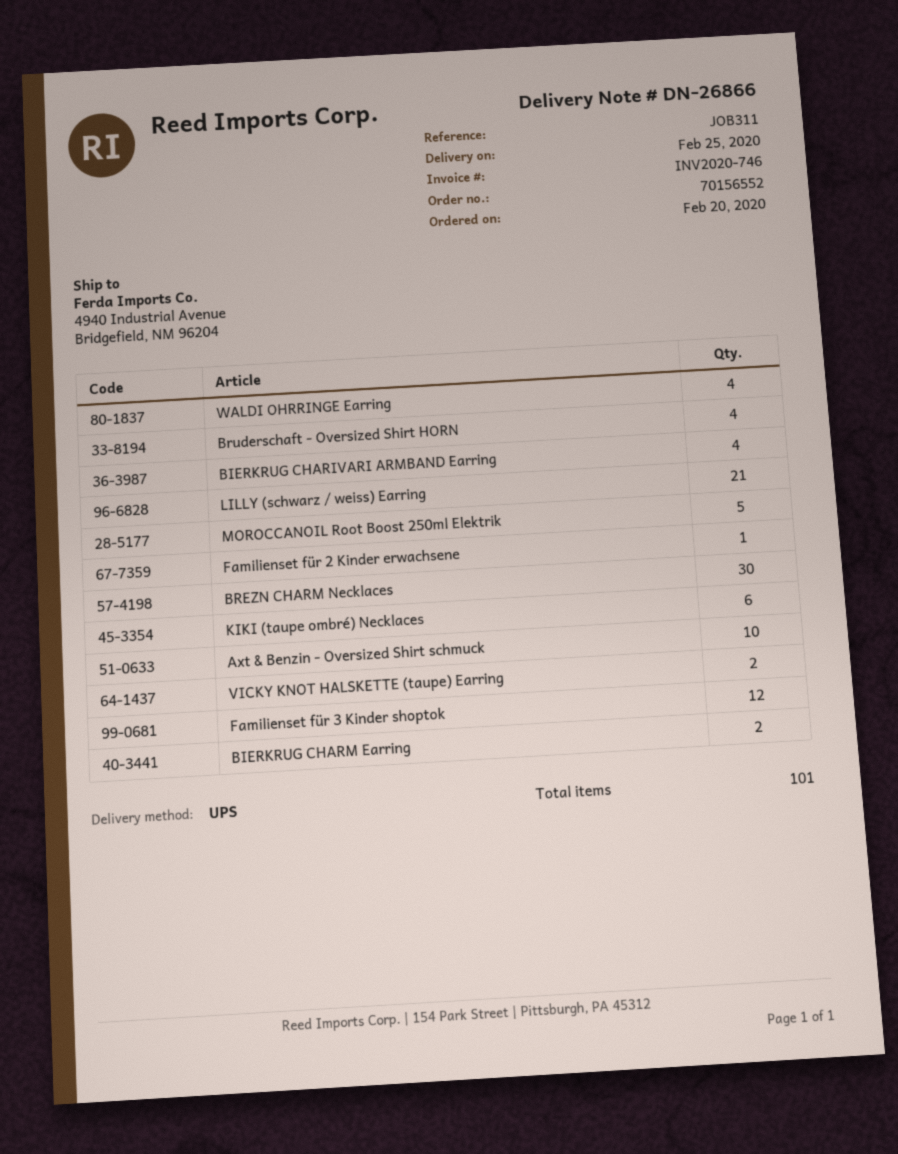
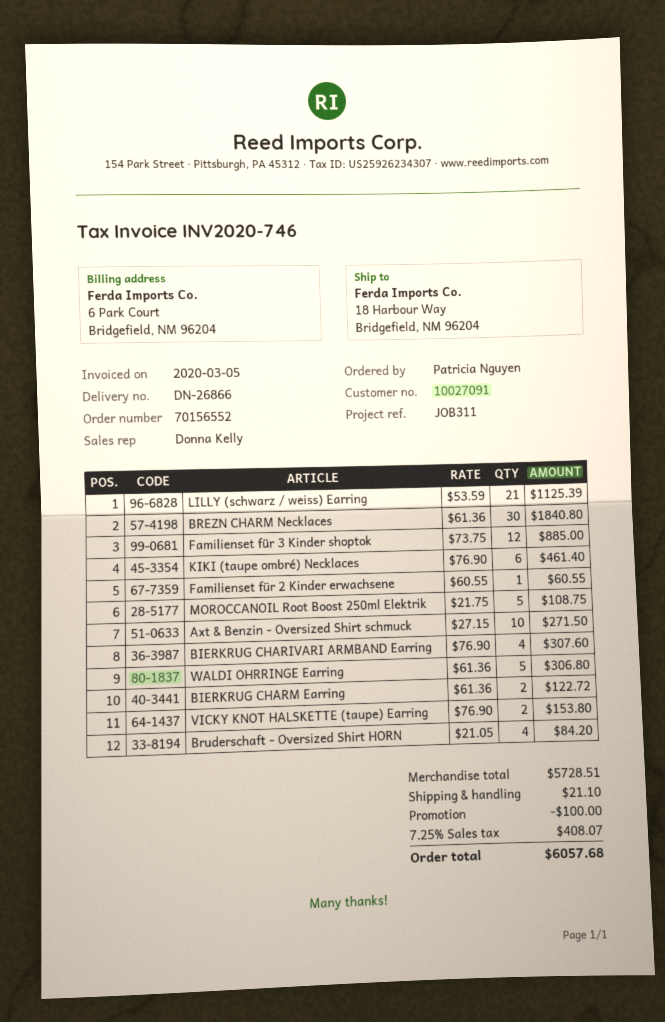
ship to: 4940 Industrial Avenue, Bridgefield, NM 96204 -> 18 Harbour Way, Bridgefield, NM 96204
WALDI OHRRINGE Earring: 4 -> 5

